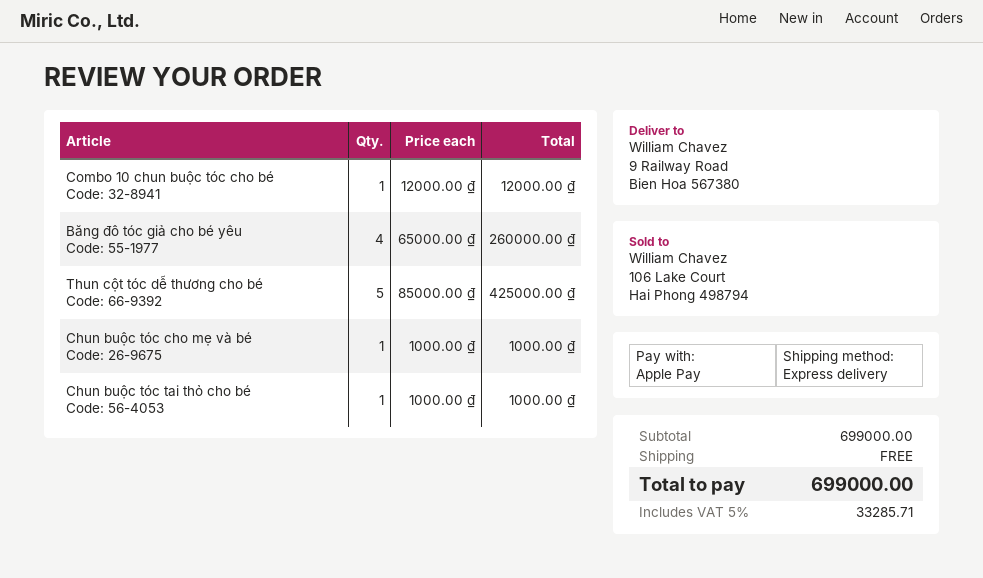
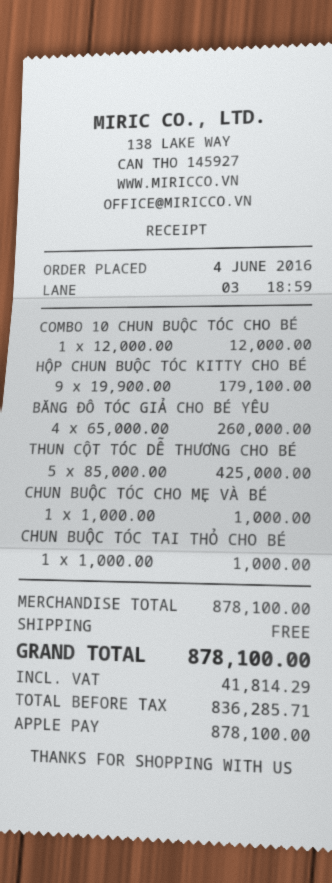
HỘP CHUN BUỘC TÓC KITTY CHO BÉ: none -> 9 x 19900.00 = 179100.00
subtotal: 699000.00 -> 878100.00
tax: 33285.71 -> 41814.29
total: 699000.00 -> 878100.00

